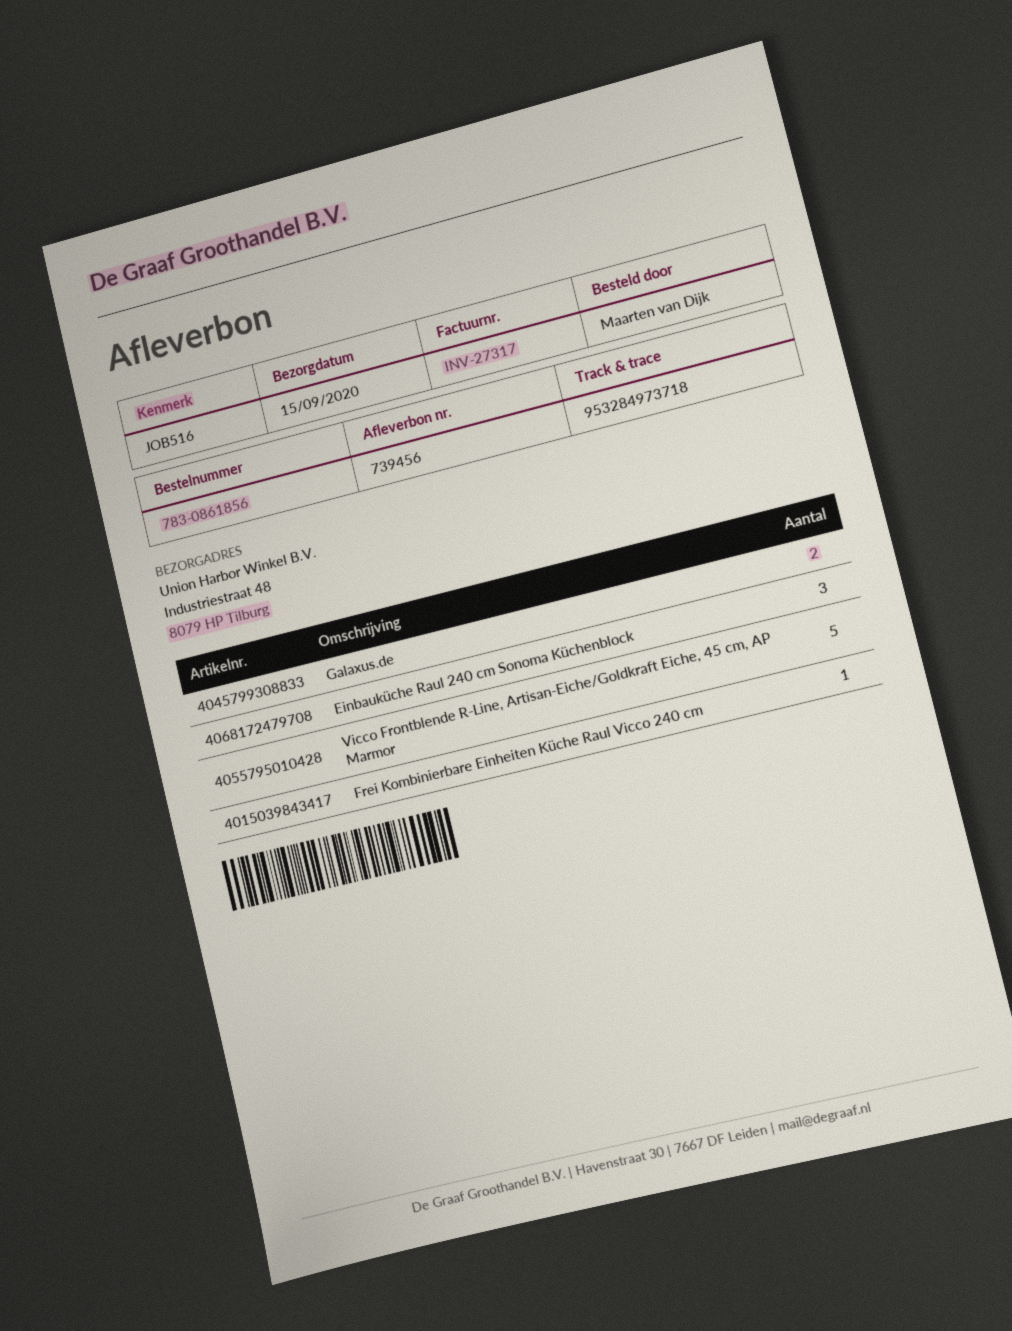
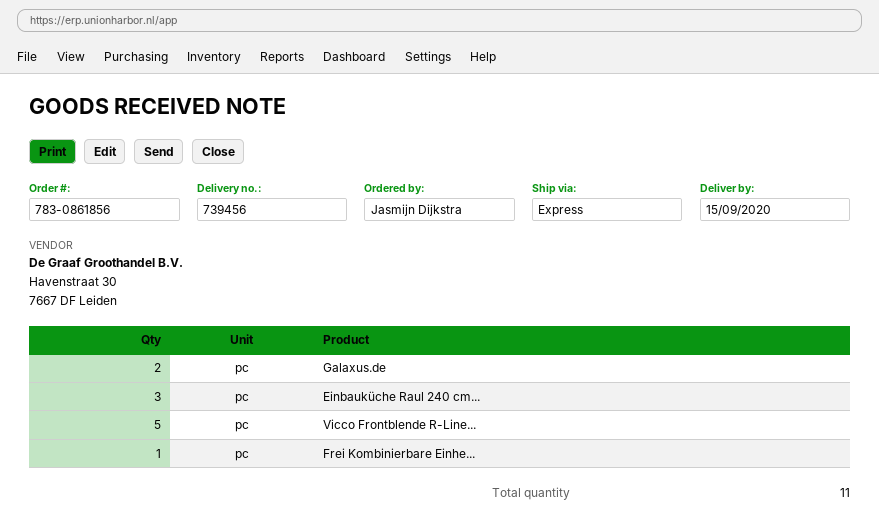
ordered by: Maarten van Dijk -> Jasmijn Dijkstra

